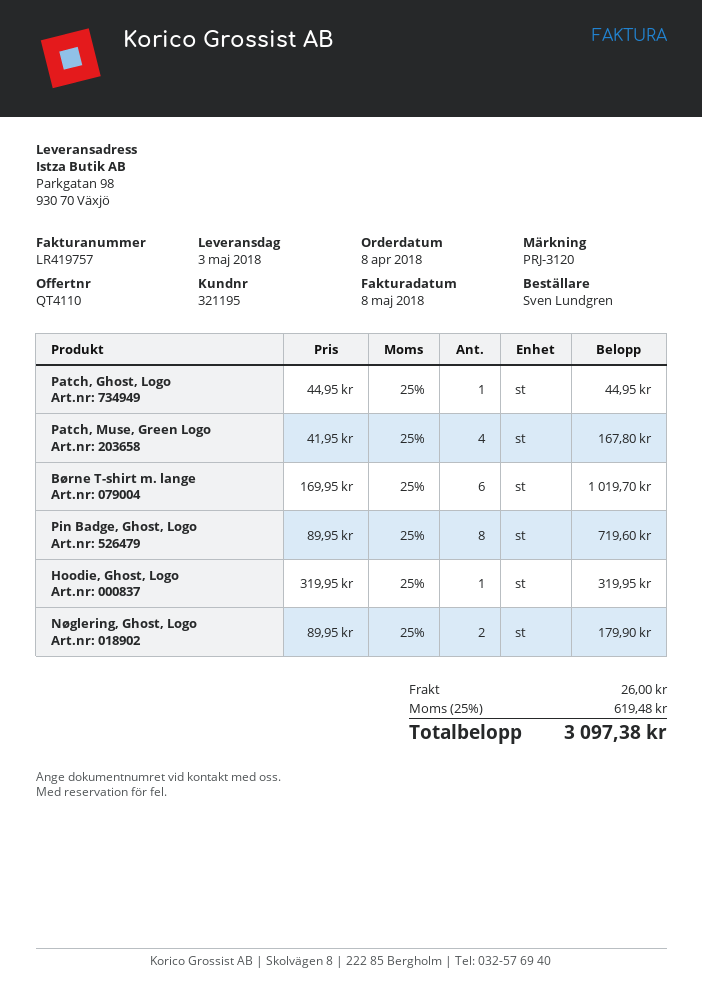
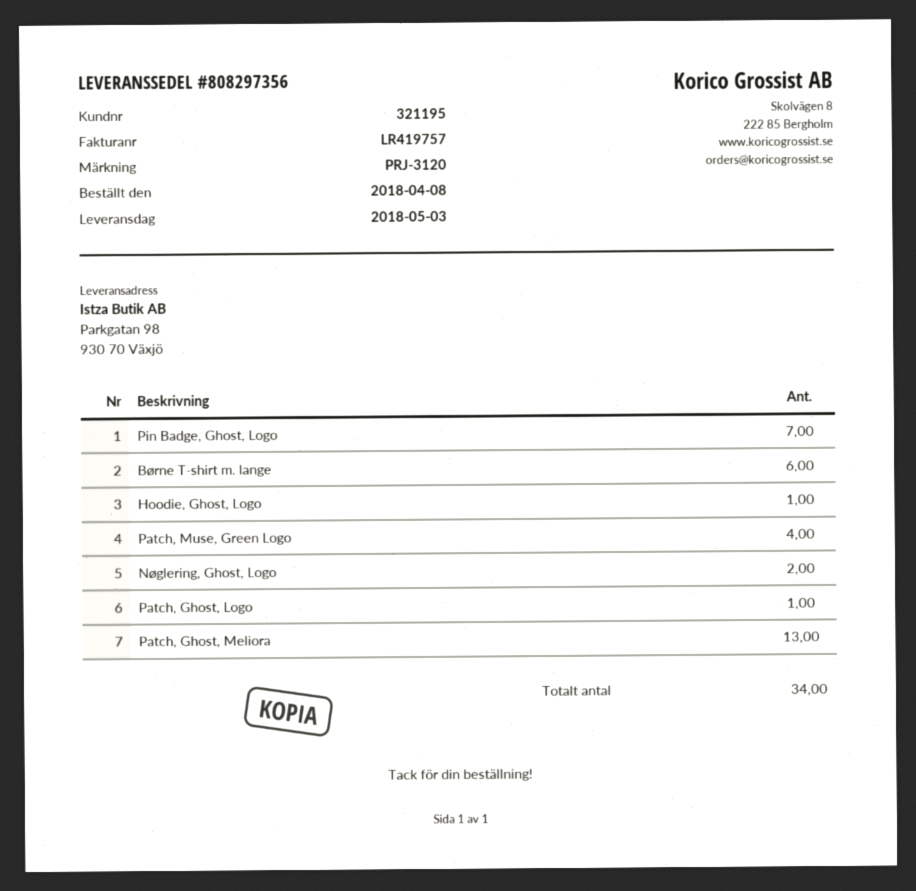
Pin Badge, Ghost, Logo: 8 -> 7
Patch, Ghost, Meliora: none -> 13

